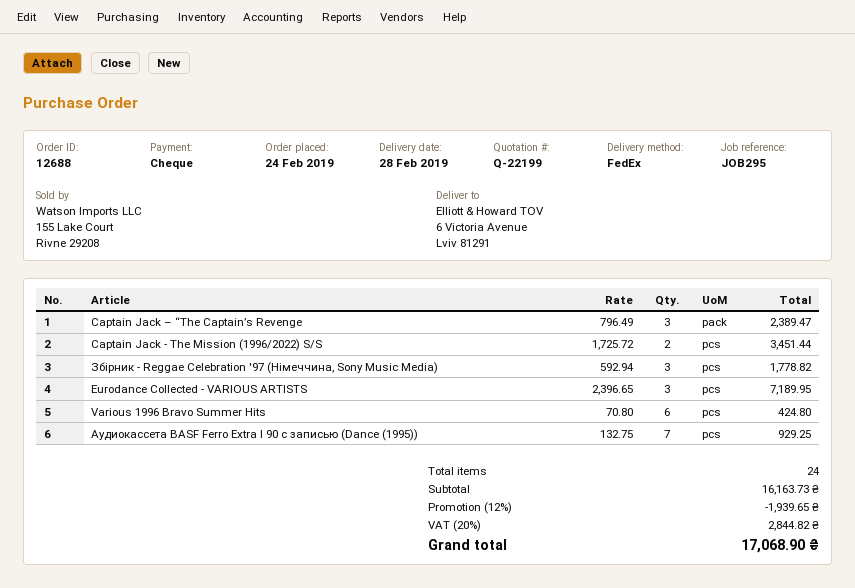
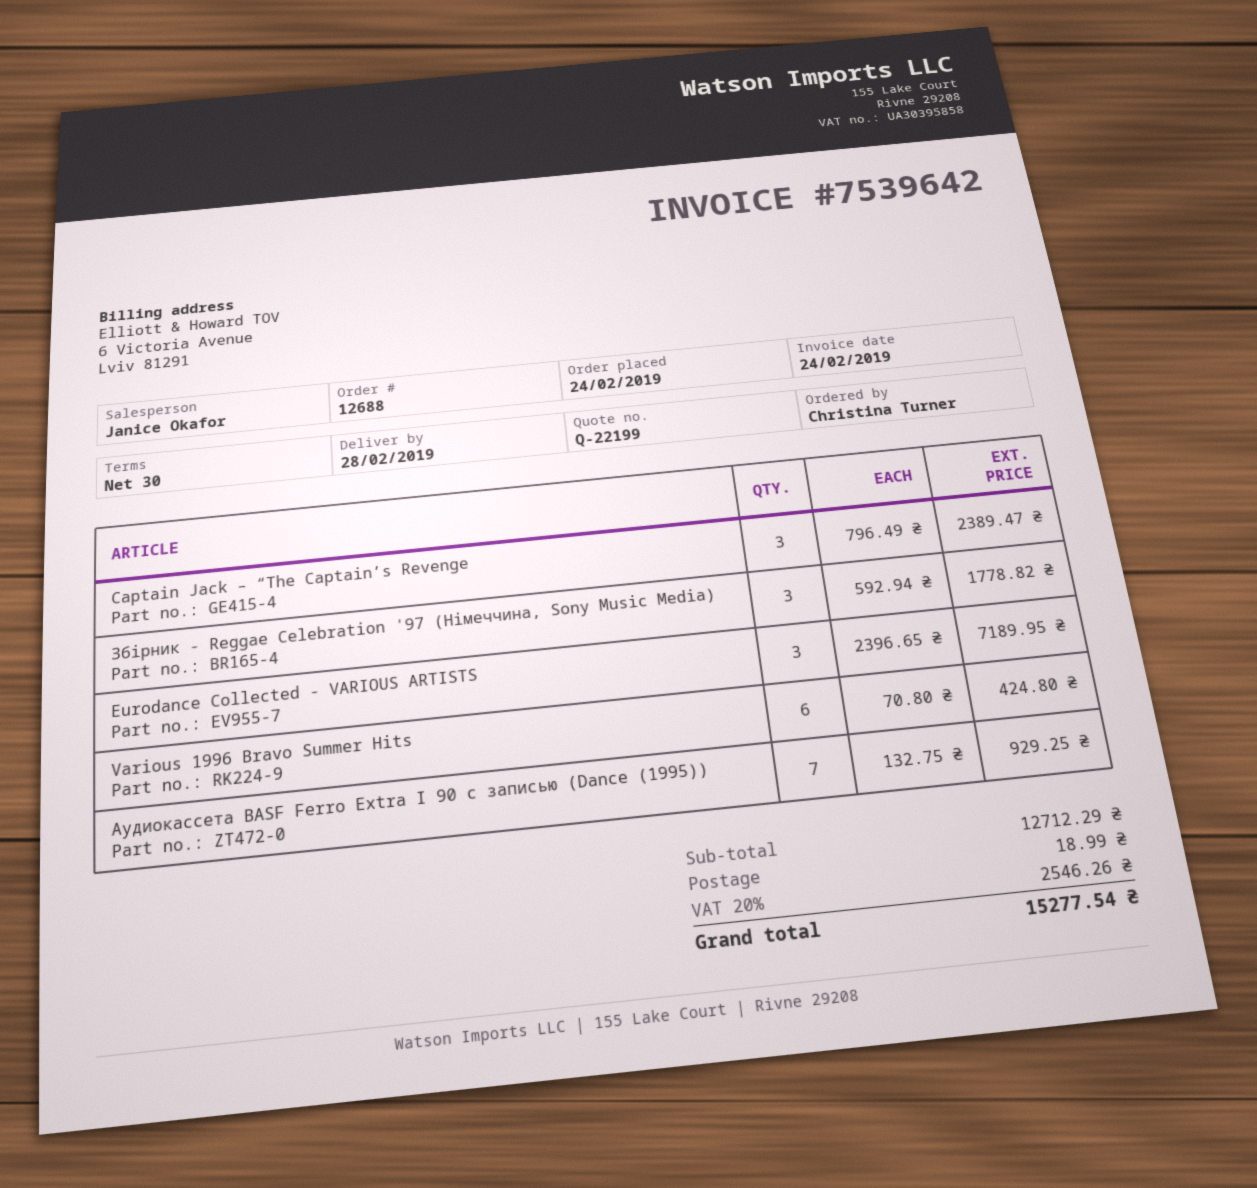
Captain Jack - The Mission (1996/2022) S/S: 2 x 1725.72 = 3451.44 -> none
subtotal: 16163.73 -> 12712.29
discount: 12% = 1939.65 -> none
shipping: none -> 18.99
tax: 20% = 2844.82 -> 20% = 2546.26
total: 17068.90 -> 15277.54

